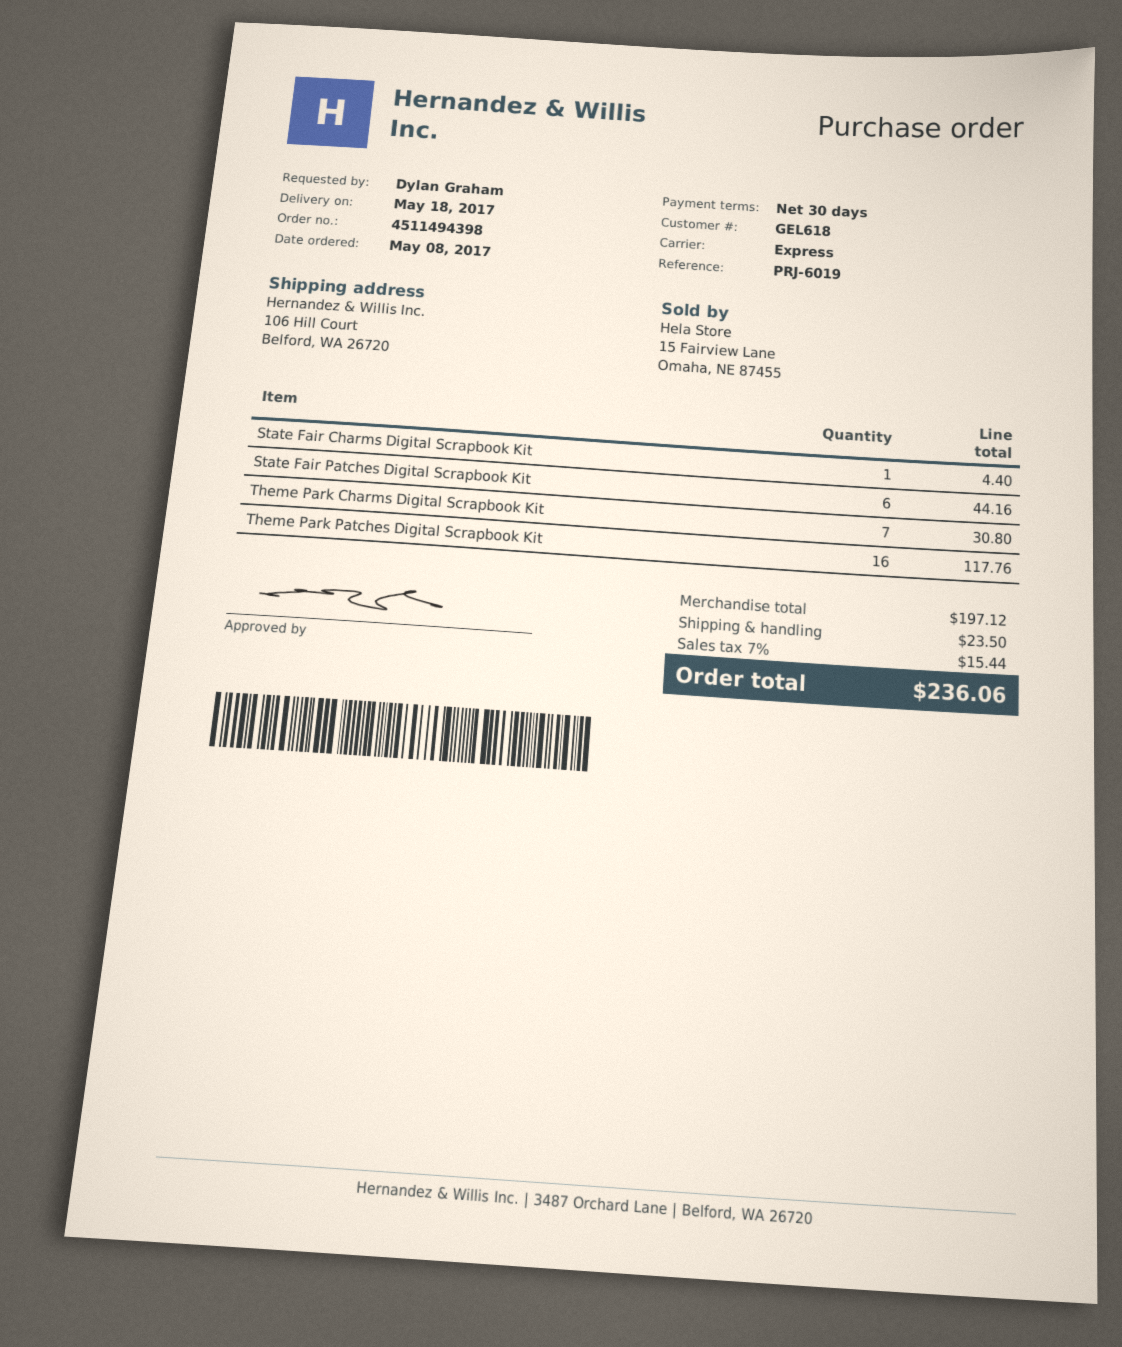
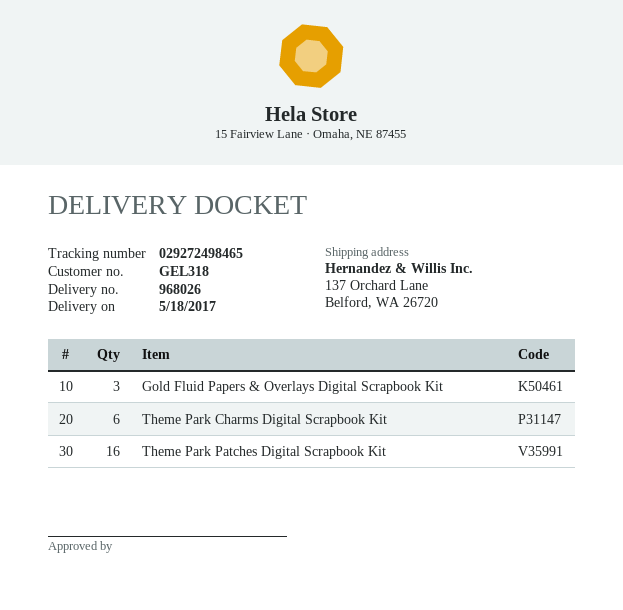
customer number: GEL618 -> GEL318
ship to: 106 Hill Court, Belford, WA 26720 -> 137 Orchard Lane, Belford, WA 26720
State Fair Charms Digital Scrapbook Kit: 1 -> none
State Fair Patches Digital Scrapbook Kit: 6 -> none
Theme Park Charms Digital Scrapbook Kit: 7 -> 6
Gold Fluid Papers & Overlays Digital Scrapbook Kit: none -> 3

